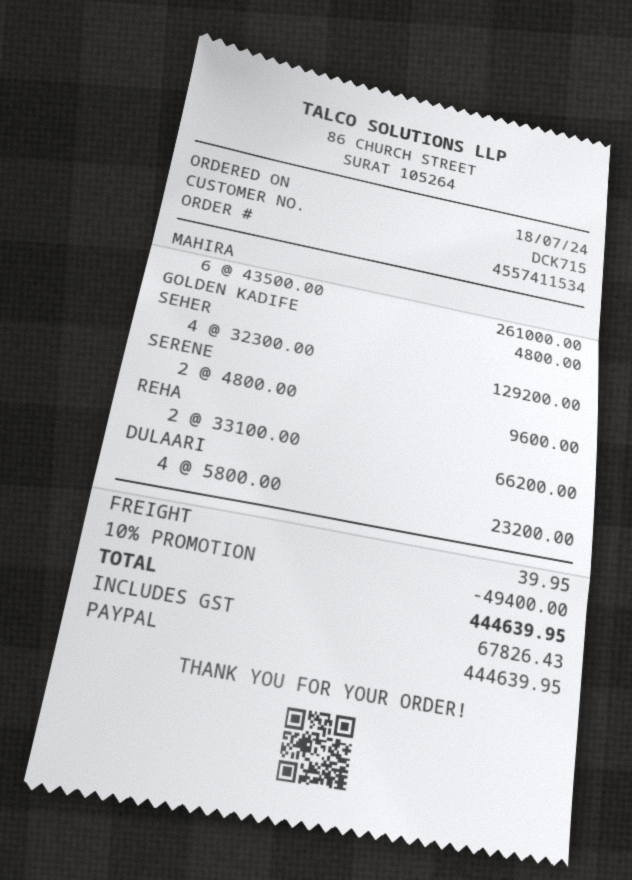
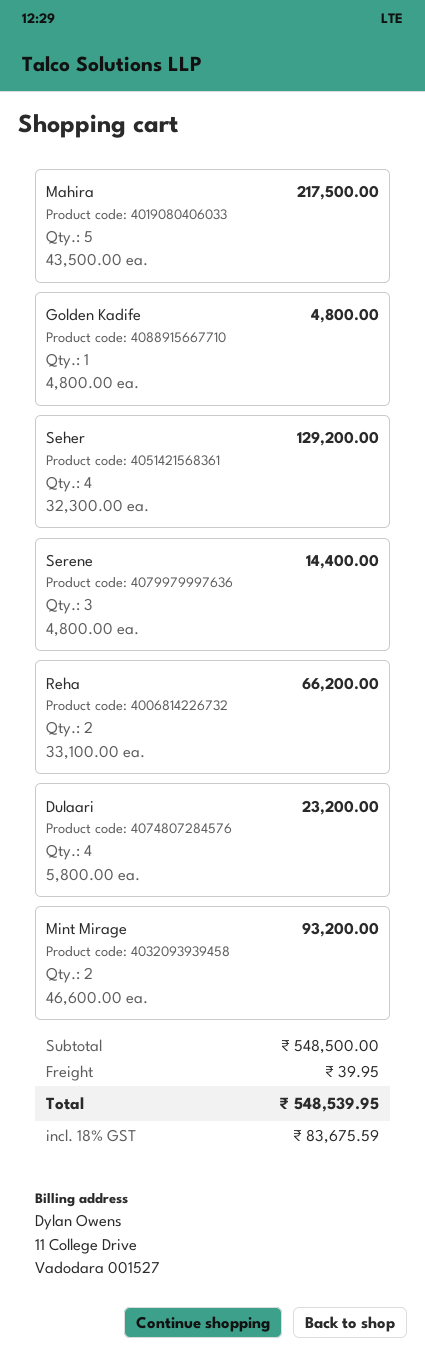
MAHIRA: 6 x 43500.00 = 261000.00 -> 5 x 43500.00 = 217500.00
SERENE: 2 x 4800.00 = 9600.00 -> 3 x 4800.00 = 14400.00
Mint Mirage: none -> 2 x 46600.00 = 93200.00
discount: 10% = 49400.00 -> none
tax: 67826.43 -> 83675.59
total: 444639.95 -> 548539.95

